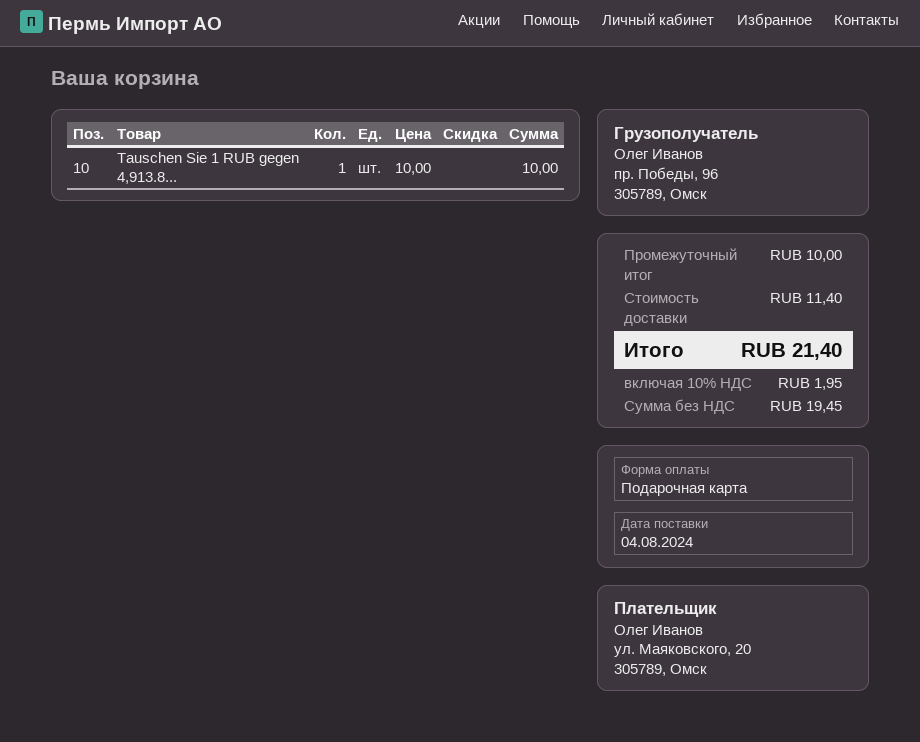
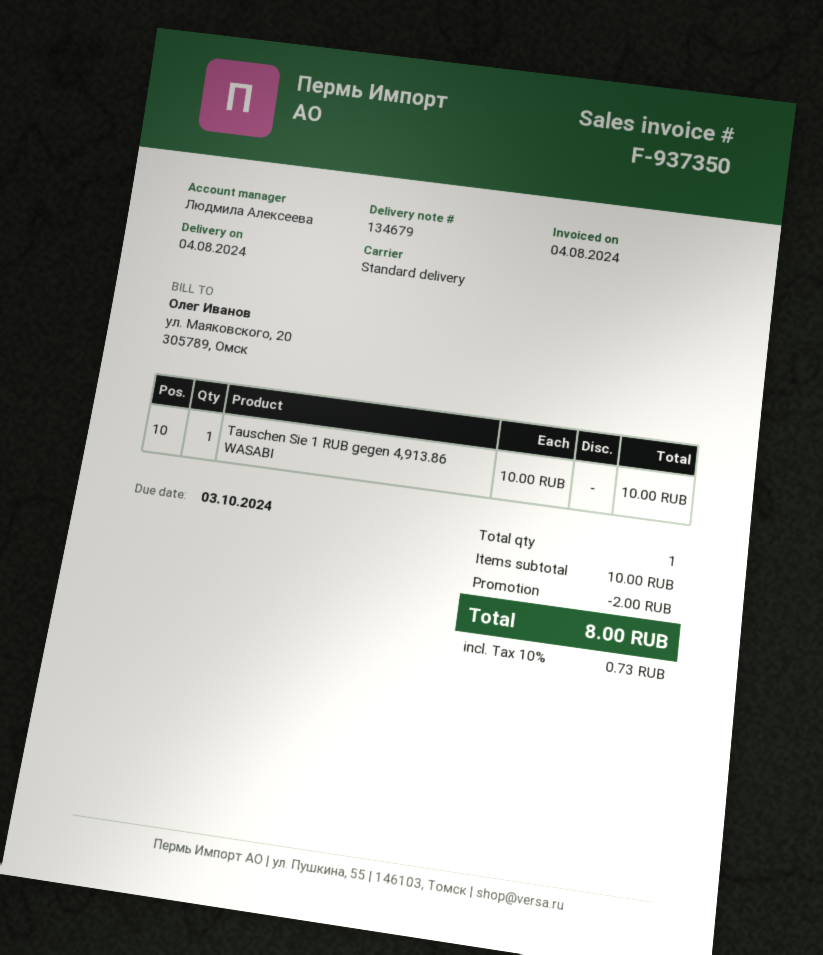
discount: none -> 2.00
shipping: 11.40 -> none
tax: 10% = 1.95 -> 10% = 0.73
total: 21.40 -> 8.00

